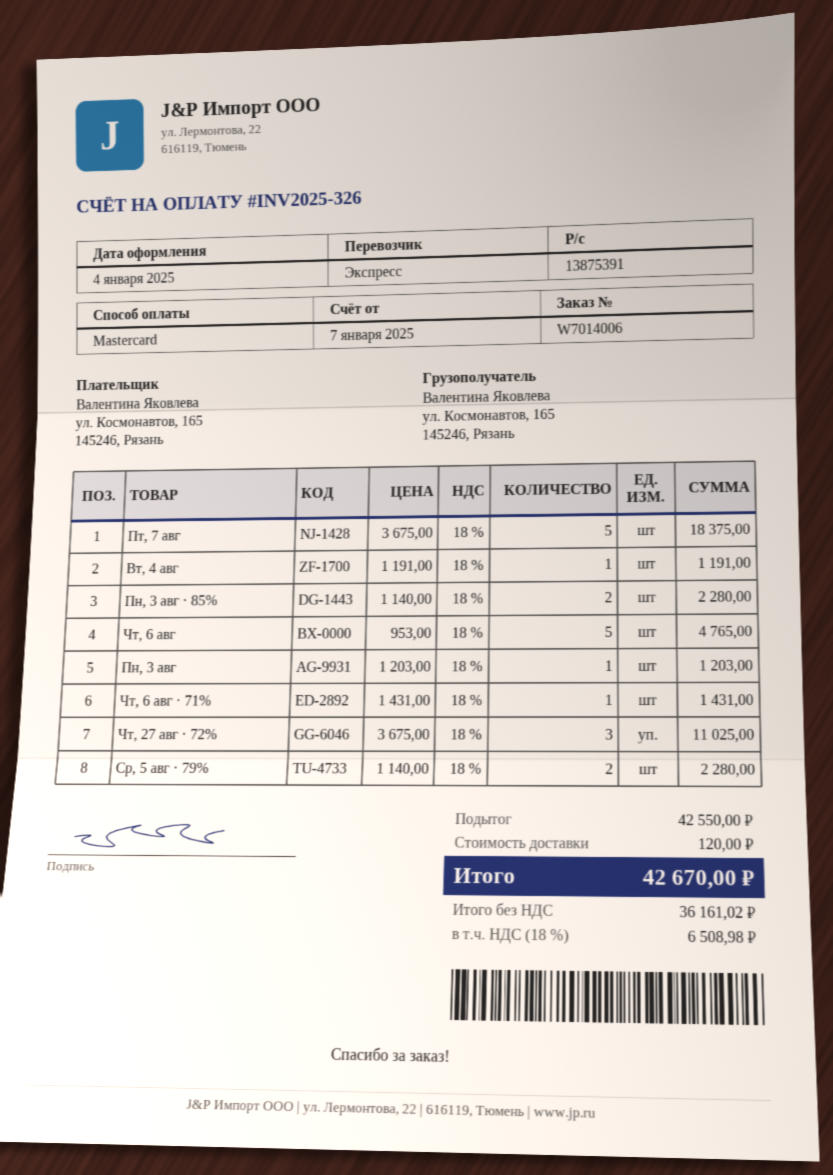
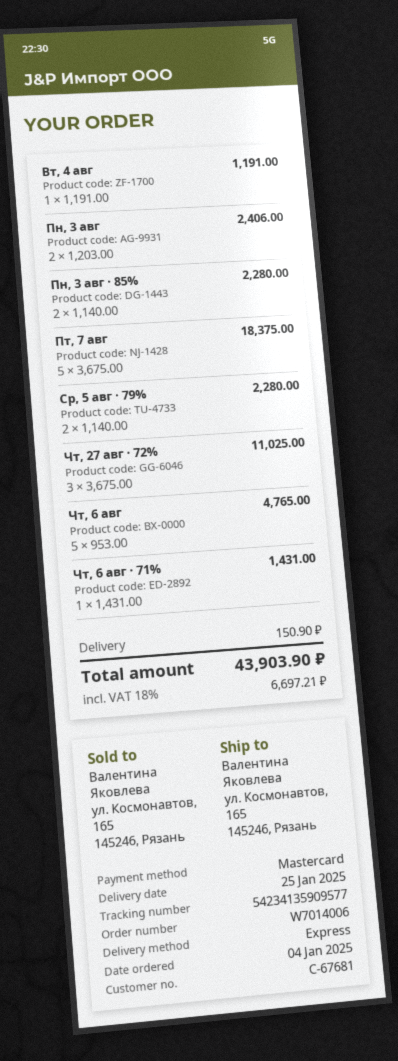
Пн, 3 авг: 1 x 1203.00 = 1203.00 -> 2 x 1203.00 = 2406.00
shipping: 120.00 -> 150.90
tax: 18% = 6508.98 -> 18% = 6697.21
total: 42670.00 -> 43903.90

